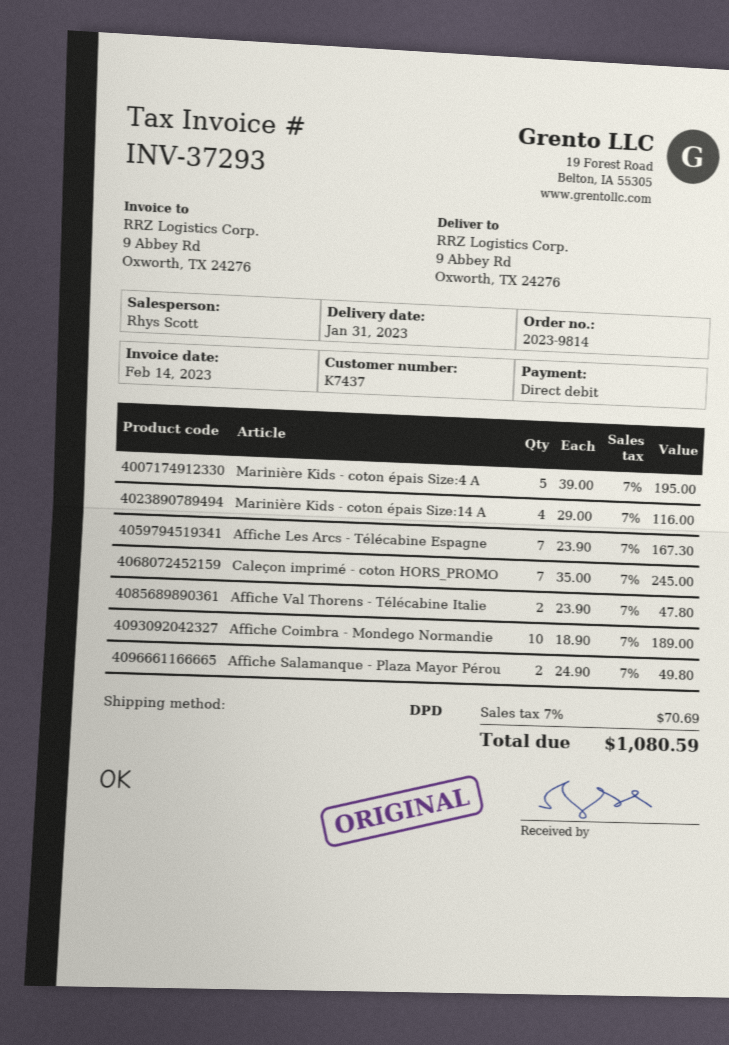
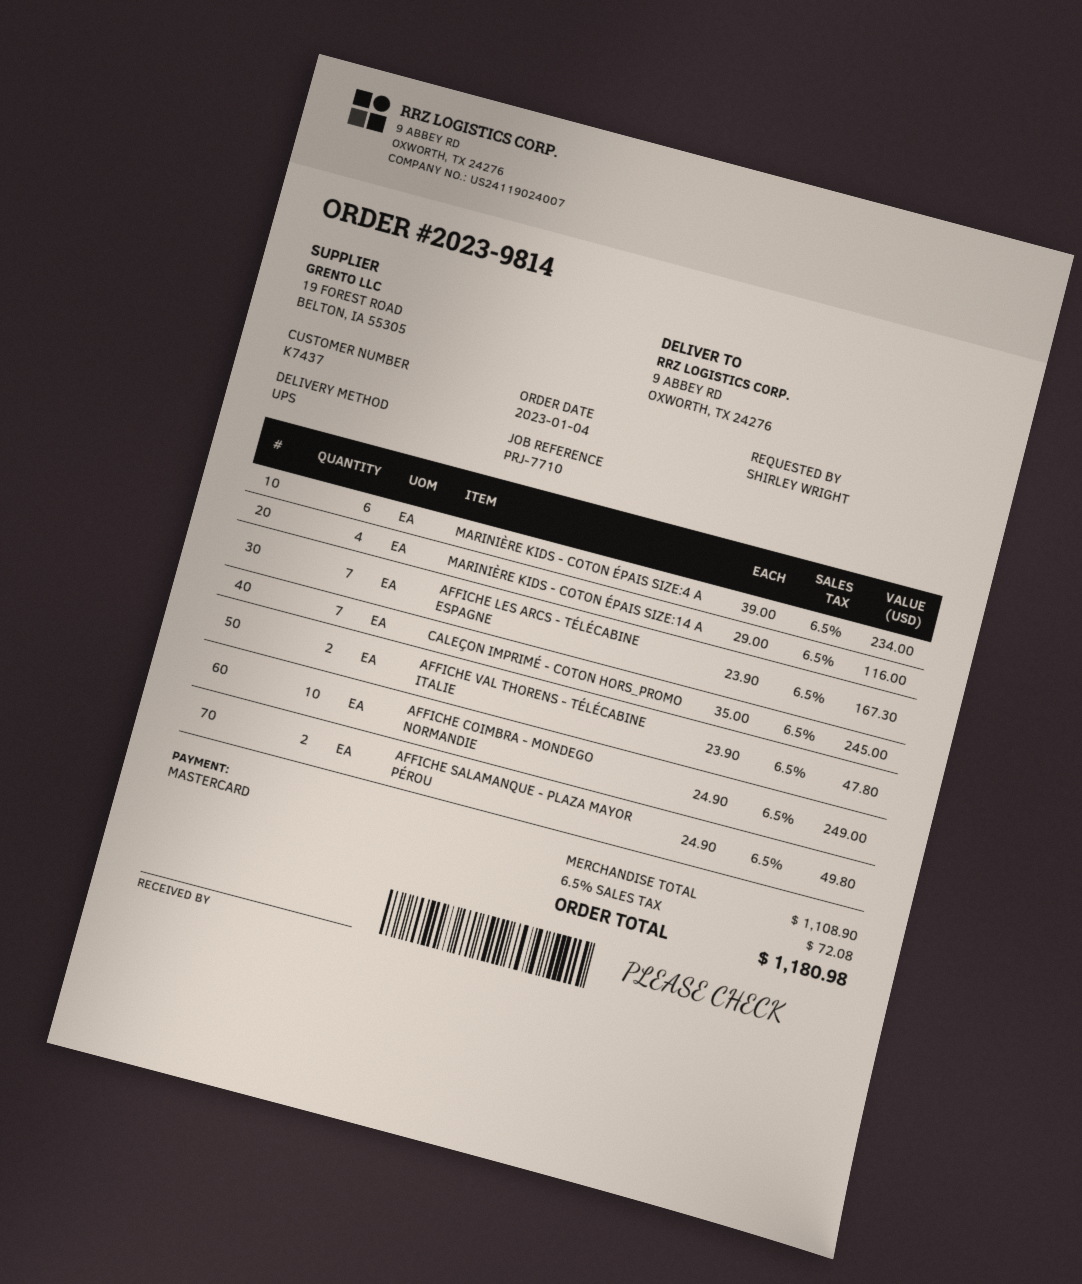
payment method: direct debit -> Mastercard
shipping method: DPD -> UPS
Marinière Kids - coton épais Size:4 A: 5 x 39.00 = 195.00 -> 6 x 39.00 = 234.00
Affiche Coimbra - Mondego Normandie: 10 x 18.90 = 189.00 -> 10 x 24.90 = 249.00
tax: 7% = 70.69 -> 6.5% = 72.08
total: 1080.59 -> 1180.98

